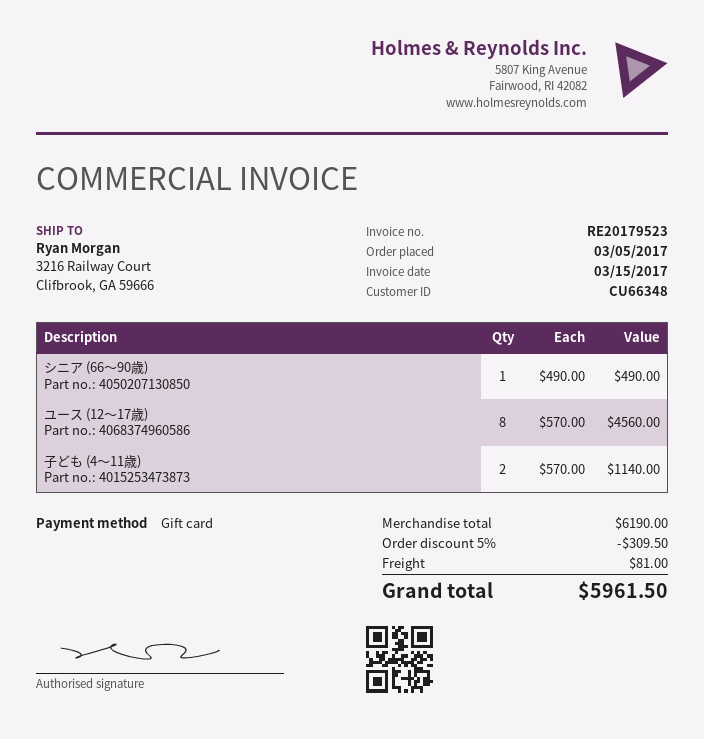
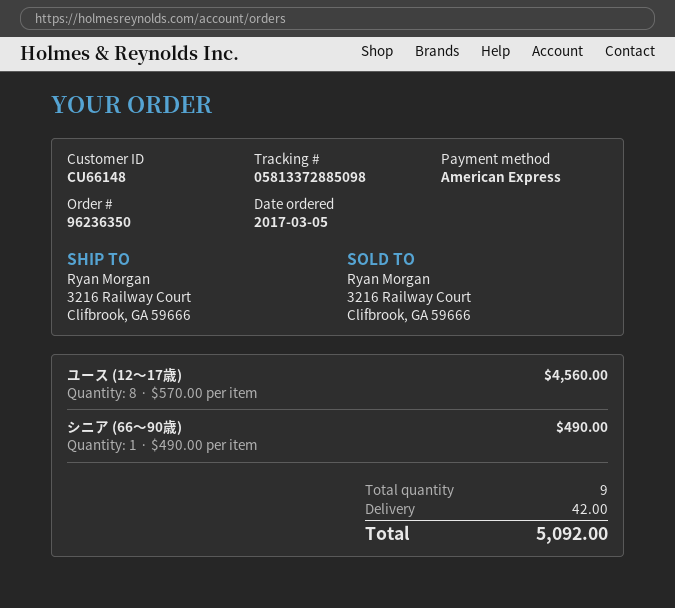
customer number: CU66348 -> CU66148
payment method: gift card -> American Express
子ども (4〜11歳): 2 x 570.00 = 1140.00 -> none
discount: 5% = 309.50 -> none
shipping: 81.00 -> 42.00
total: 5961.50 -> 5092.00

